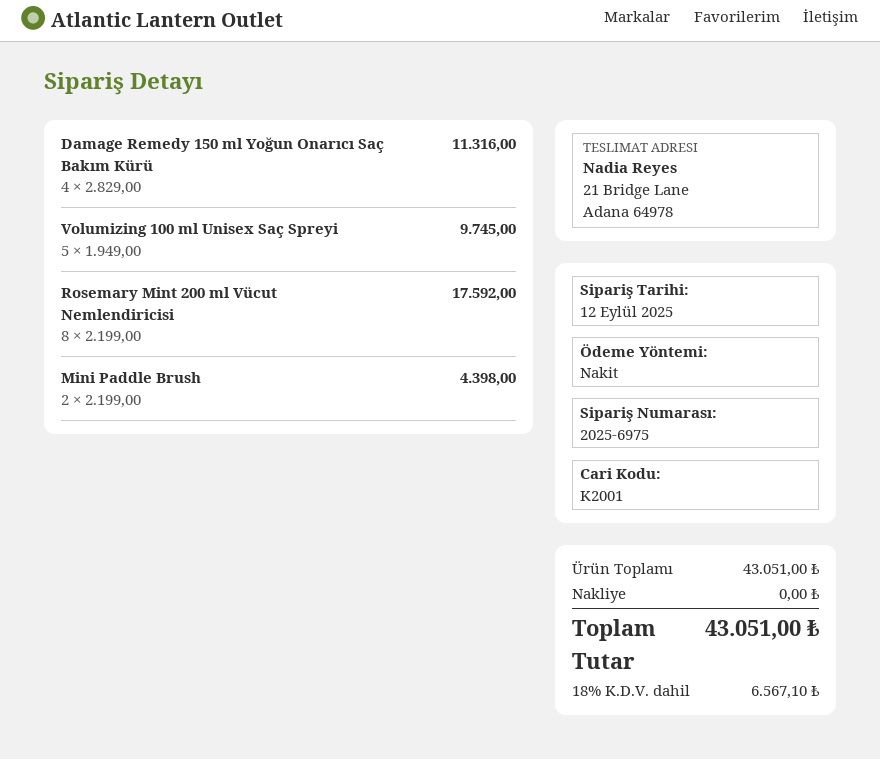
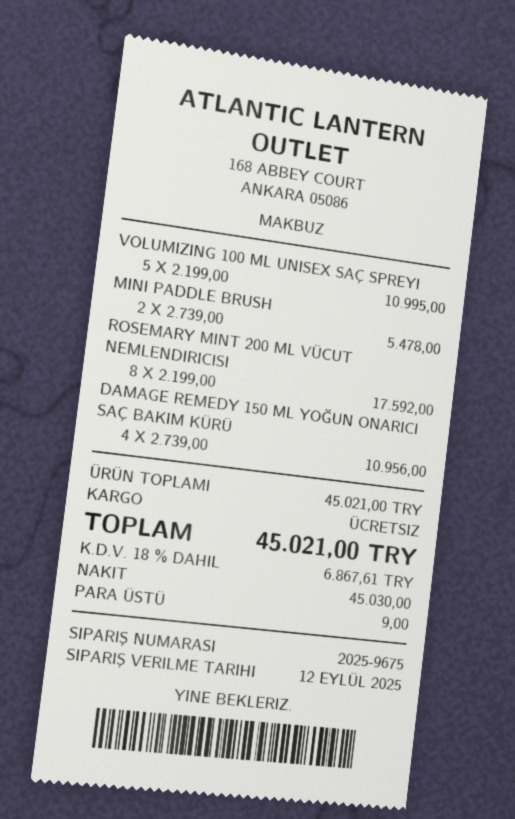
order number: 2025-6975 -> 2025-9675
Damage Remedy 150 ml Yoğun Onarıcı Saç Bakım Kürü: 4 x 2829.00 = 11316.00 -> 4 x 2739.00 = 10956.00
Volumizing 100 ml Unisex Saç Spreyi: 5 x 1949.00 = 9745.00 -> 5 x 2199.00 = 10995.00
Mini Paddle Brush: 2 x 2199.00 = 4398.00 -> 2 x 2739.00 = 5478.00
subtotal: 43051.00 -> 45021.00
tax: 18% = 6567.10 -> 18% = 6867.61
total: 43051.00 -> 45021.00

